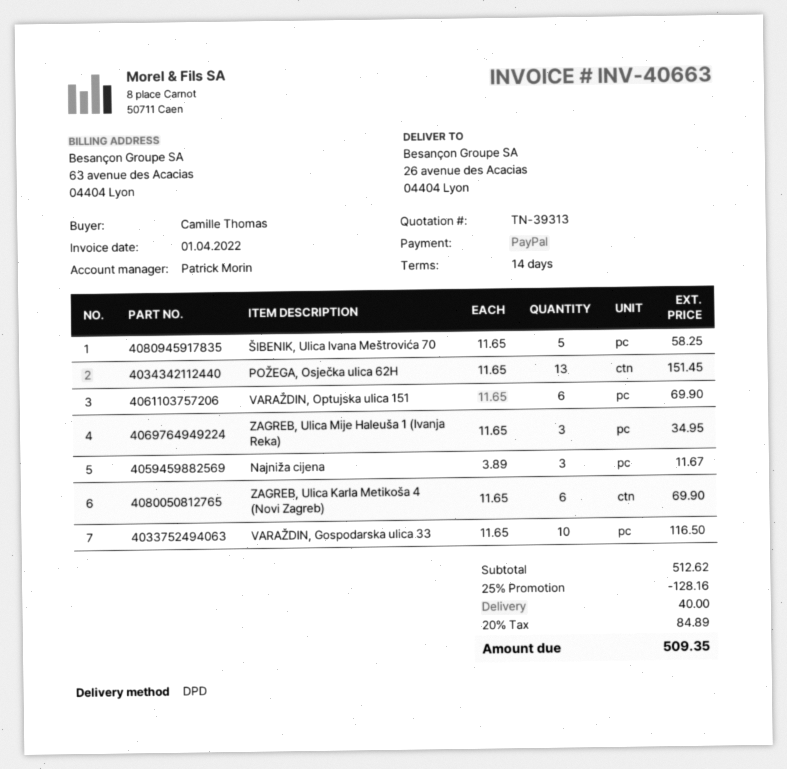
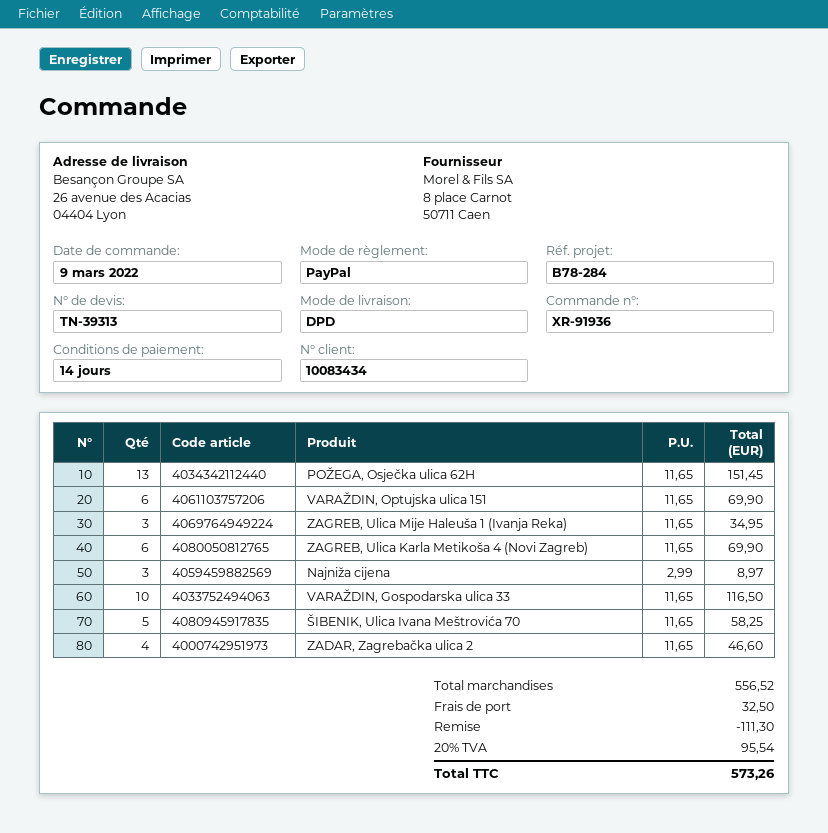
Najniža cijena: 3 x 3.89 = 11.67 -> 3 x 2.99 = 8.97
ZADAR, Zagrebačka ulica 2: none -> 4 x 11.65 = 46.60
subtotal: 512.62 -> 556.52
discount: 128.16 -> 111.30
shipping: 40.00 -> 32.50
tax: 20% = 84.89 -> 20% = 95.54
total: 509.35 -> 573.26

